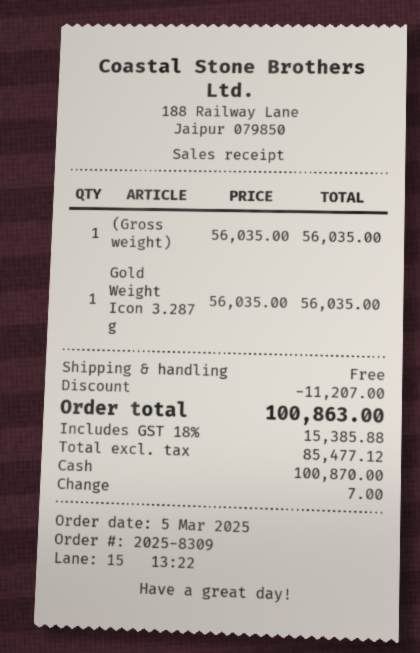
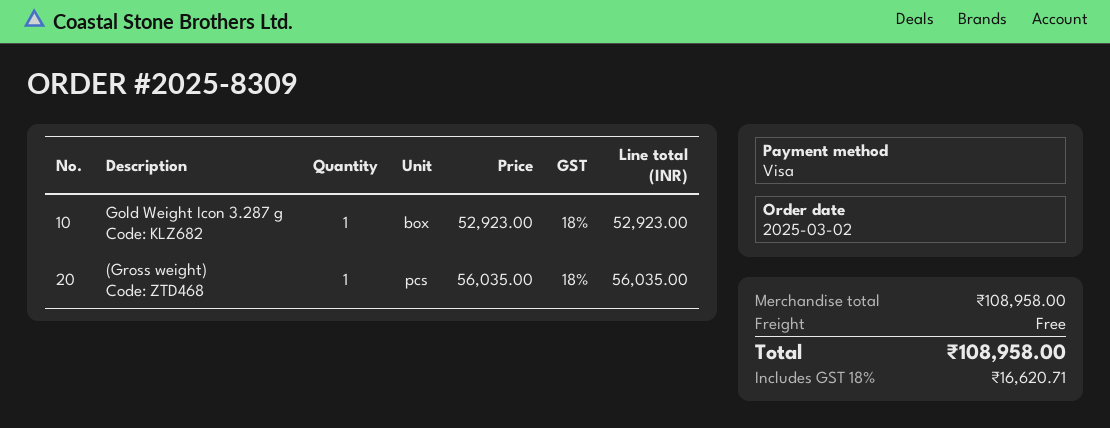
order date: 2025-03-05 -> 2025-03-02
payment method: cash -> Visa
Gold Weight Icon 3.287 g: 1 x 56035.00 = 56035.00 -> 1 x 52923.00 = 52923.00
discount: 11207.00 -> none
tax: 18% = 15385.88 -> 18% = 16620.71
total: 100863.00 -> 108958.00

